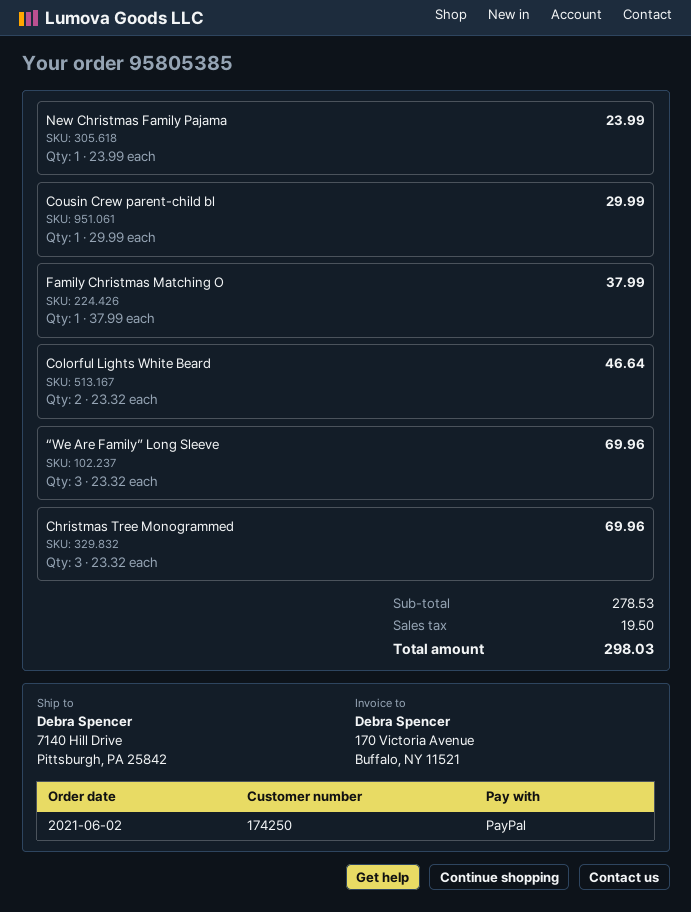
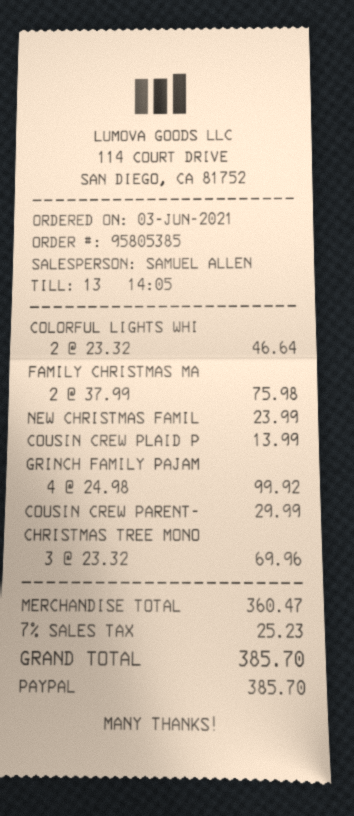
order date: 2021-06-02 -> 2021-06-03
Family Christmas Matching O: 1 x 37.99 = 37.99 -> 2 x 37.99 = 75.98
“We Are Family” Long Sleeve: 3 x 23.32 = 69.96 -> none
COUSIN CREW PLAID P: none -> 1 x 13.99 = 13.99
GRINCH FAMILY PAJAM: none -> 4 x 24.98 = 99.92
subtotal: 278.53 -> 360.47
tax: 19.50 -> 25.23
total: 298.03 -> 385.70

